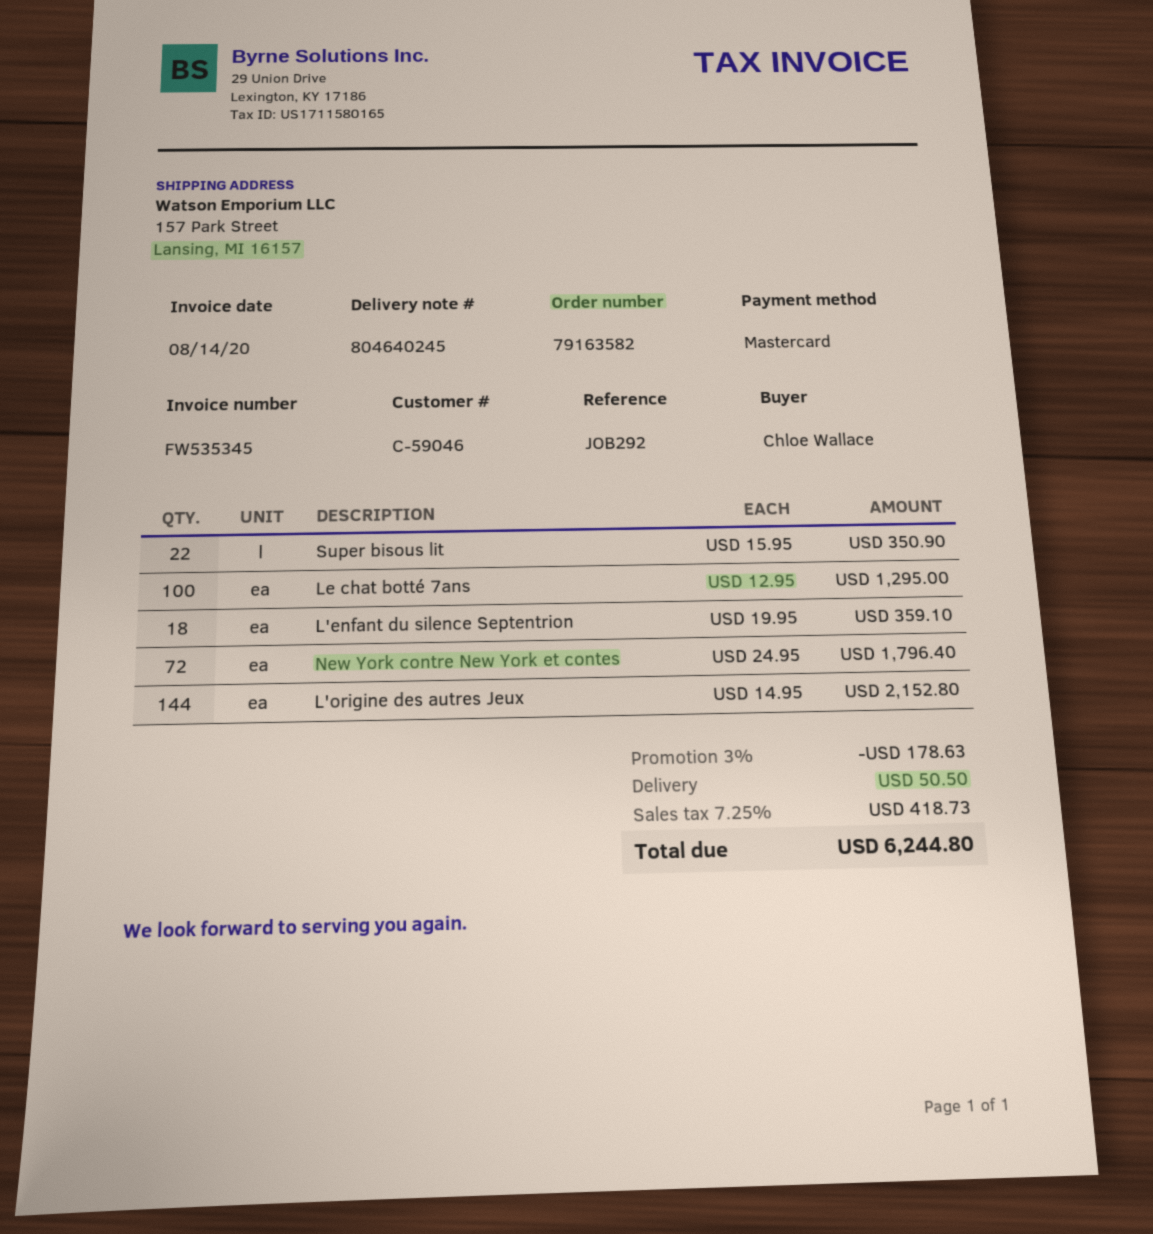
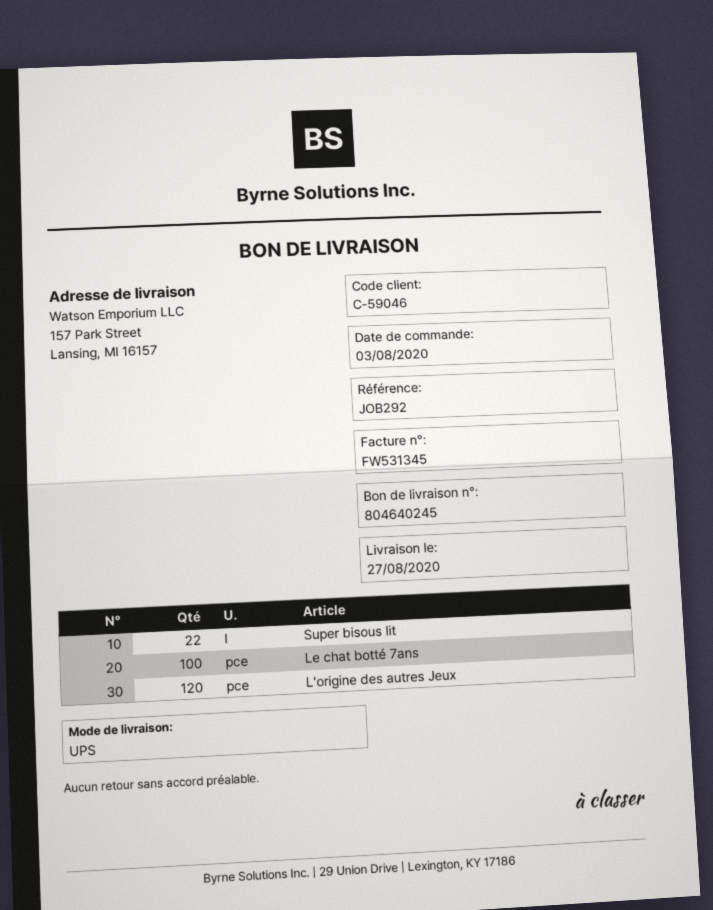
invoice number: FW535345 -> FW531345
L'enfant du silence Septentrion: 18 -> none
New York contre New York et contes: 72 -> none
L'origine des autres Jeux: 144 -> 120

